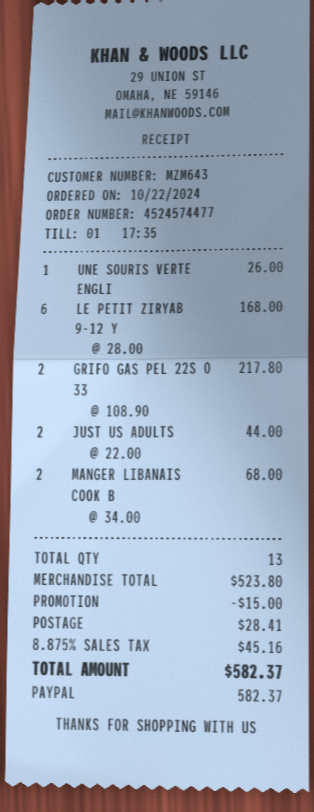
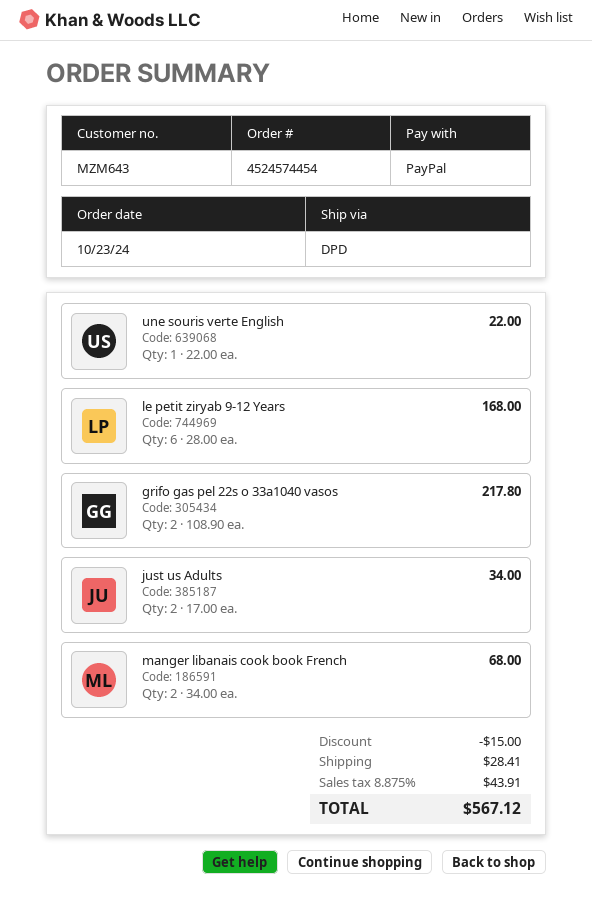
order number: 4524574477 -> 4524574454
order date: 2024-10-22 -> 2024-10-23
UNE SOURIS VERTE ENGLI: 1 x 26.00 = 26.00 -> 1 x 22.00 = 22.00
JUST US ADULTS: 2 x 22.00 = 44.00 -> 2 x 17.00 = 34.00
tax: 8.875% = 45.16 -> 8.875% = 43.91
total: 582.37 -> 567.12

